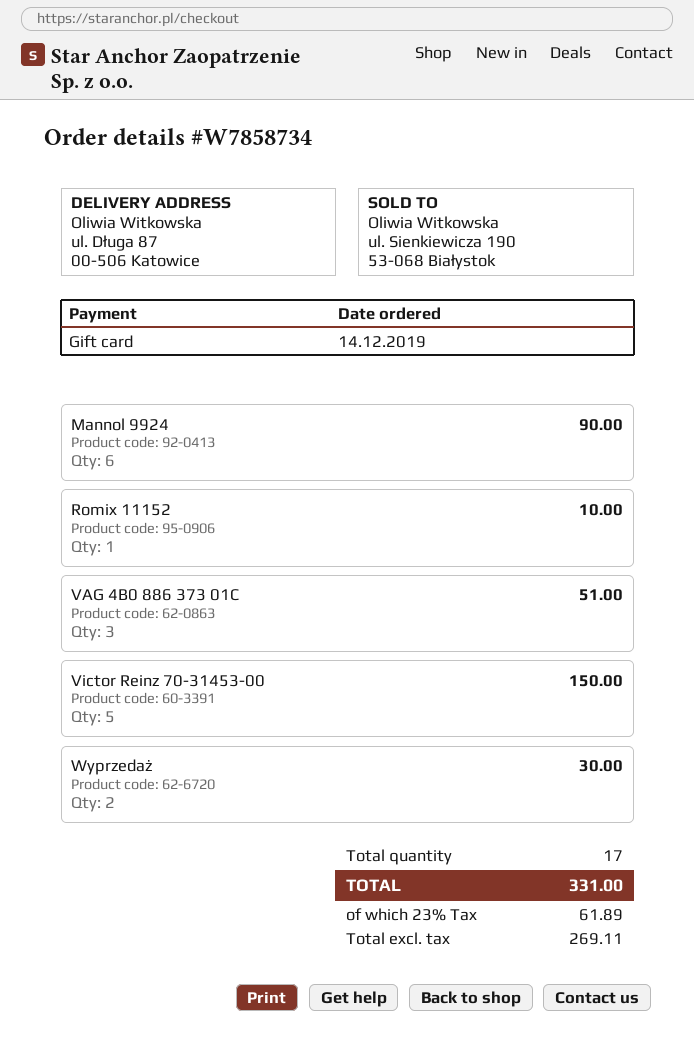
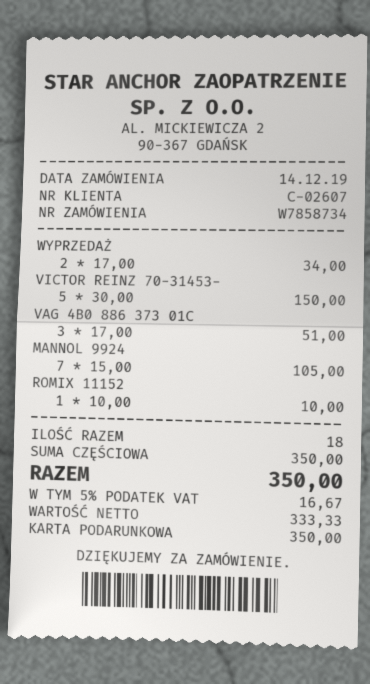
Mannol 9924: 6 for 90.00 -> 7 for 105.00
Wyprzedaż: 2 for 30.00 -> 2 for 34.00
total quantity: 17 -> 18
net: 269.11 -> 333.33
tax: 23% = 61.89 -> 5% = 16.67
total: 331.00 -> 350.00

